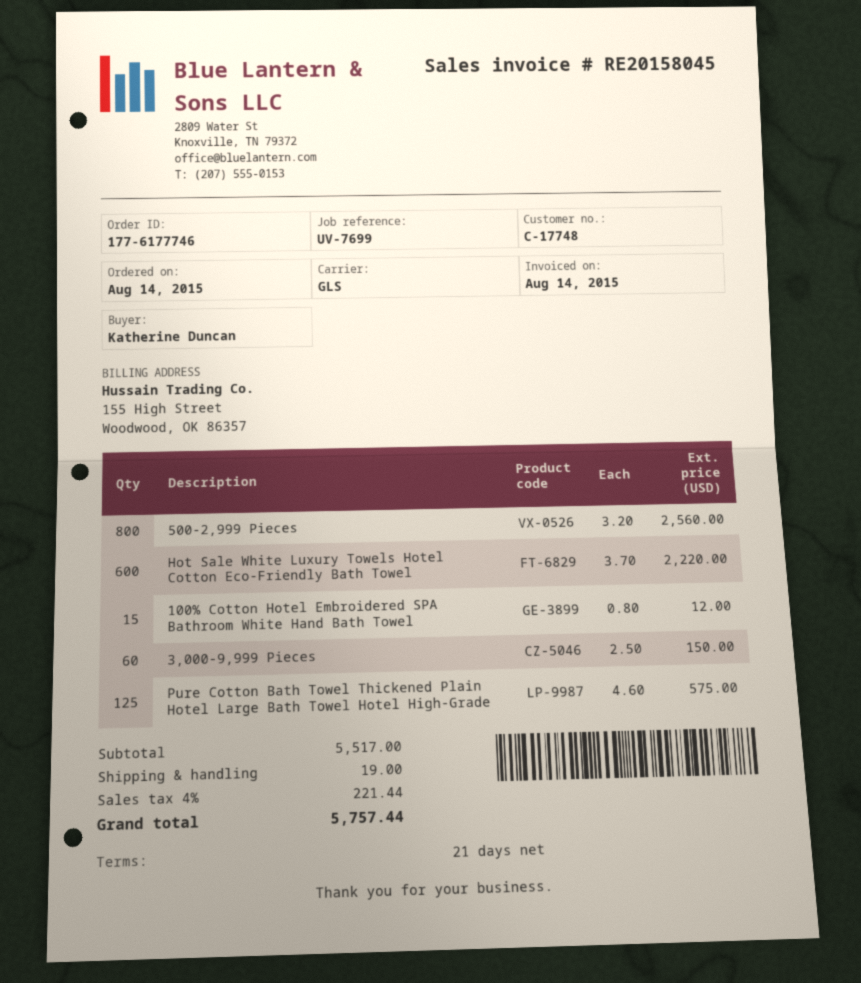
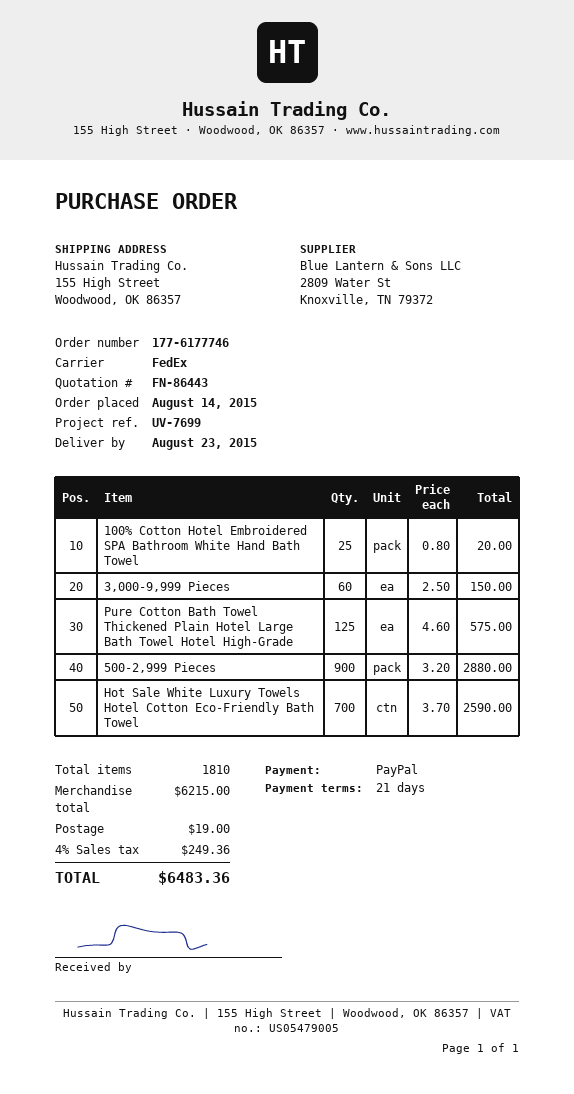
shipping method: GLS -> FedEx
500-2,999 Pieces: 800 x 3.20 = 2560.00 -> 900 x 3.20 = 2880.00
Hot Sale White Luxury Towels Hotel Cotton Eco-Friendly Bath Towel: 600 x 3.70 = 2220.00 -> 700 x 3.70 = 2590.00
100% Cotton Hotel Embroidered SPA Bathroom White Hand Bath Towel: 15 x 0.80 = 12.00 -> 25 x 0.80 = 20.00
subtotal: 5517.00 -> 6215.00
tax: 4% = 221.44 -> 4% = 249.36
total: 5757.44 -> 6483.36

